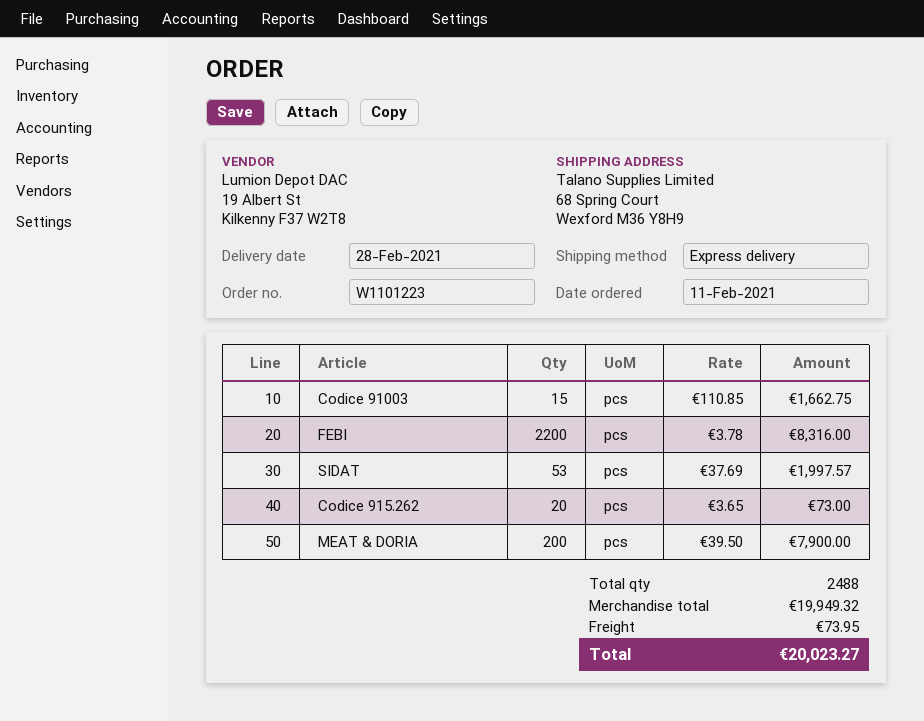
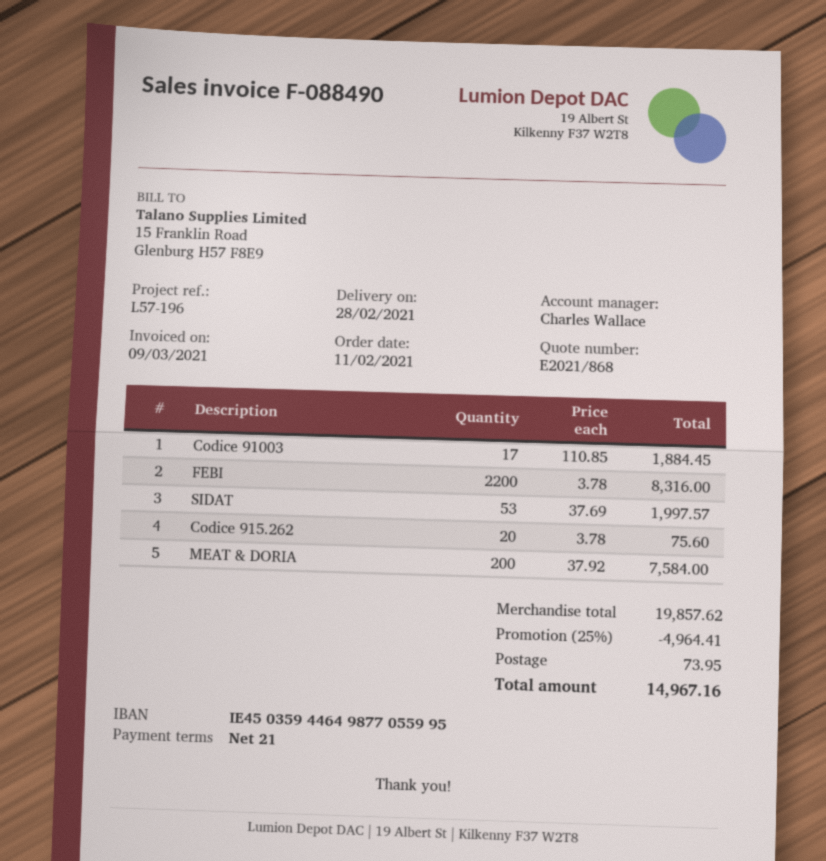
Codice 91003: 15 x 110.85 = 1662.75 -> 17 x 110.85 = 1884.45
Codice 915.262: 20 x 3.65 = 73.00 -> 20 x 3.78 = 75.60
MEAT & DORIA: 200 x 39.50 = 7900.00 -> 200 x 37.92 = 7584.00
subtotal: 19949.32 -> 19857.62
discount: none -> 25% = 4964.41
total: 20023.27 -> 14967.16

